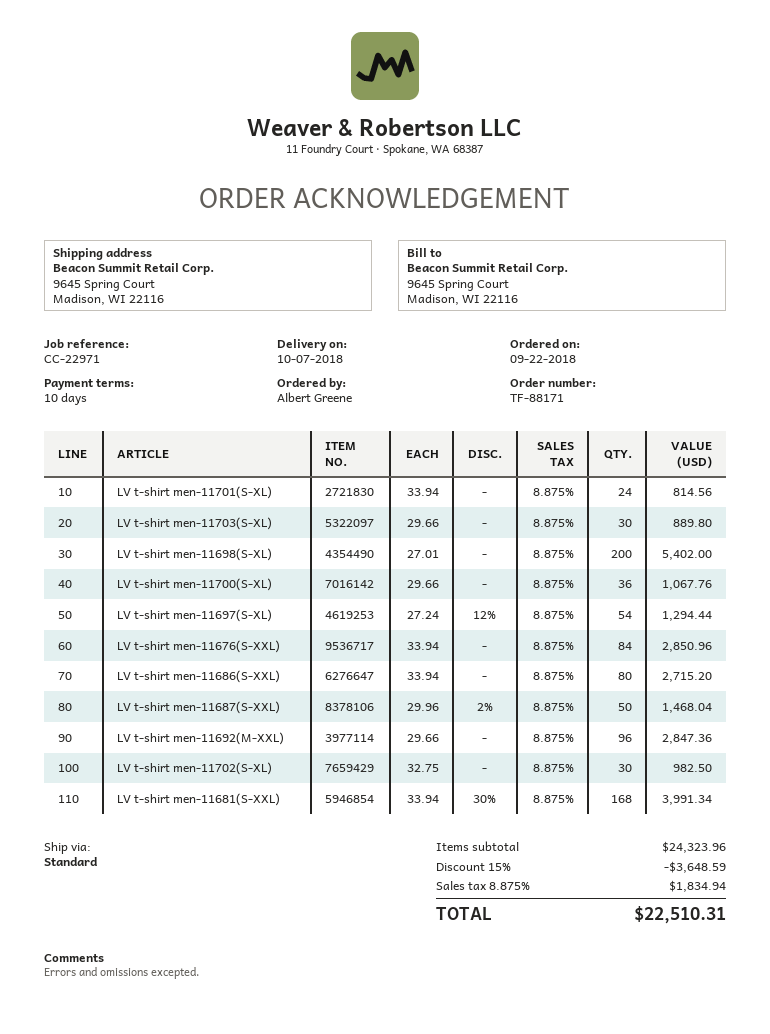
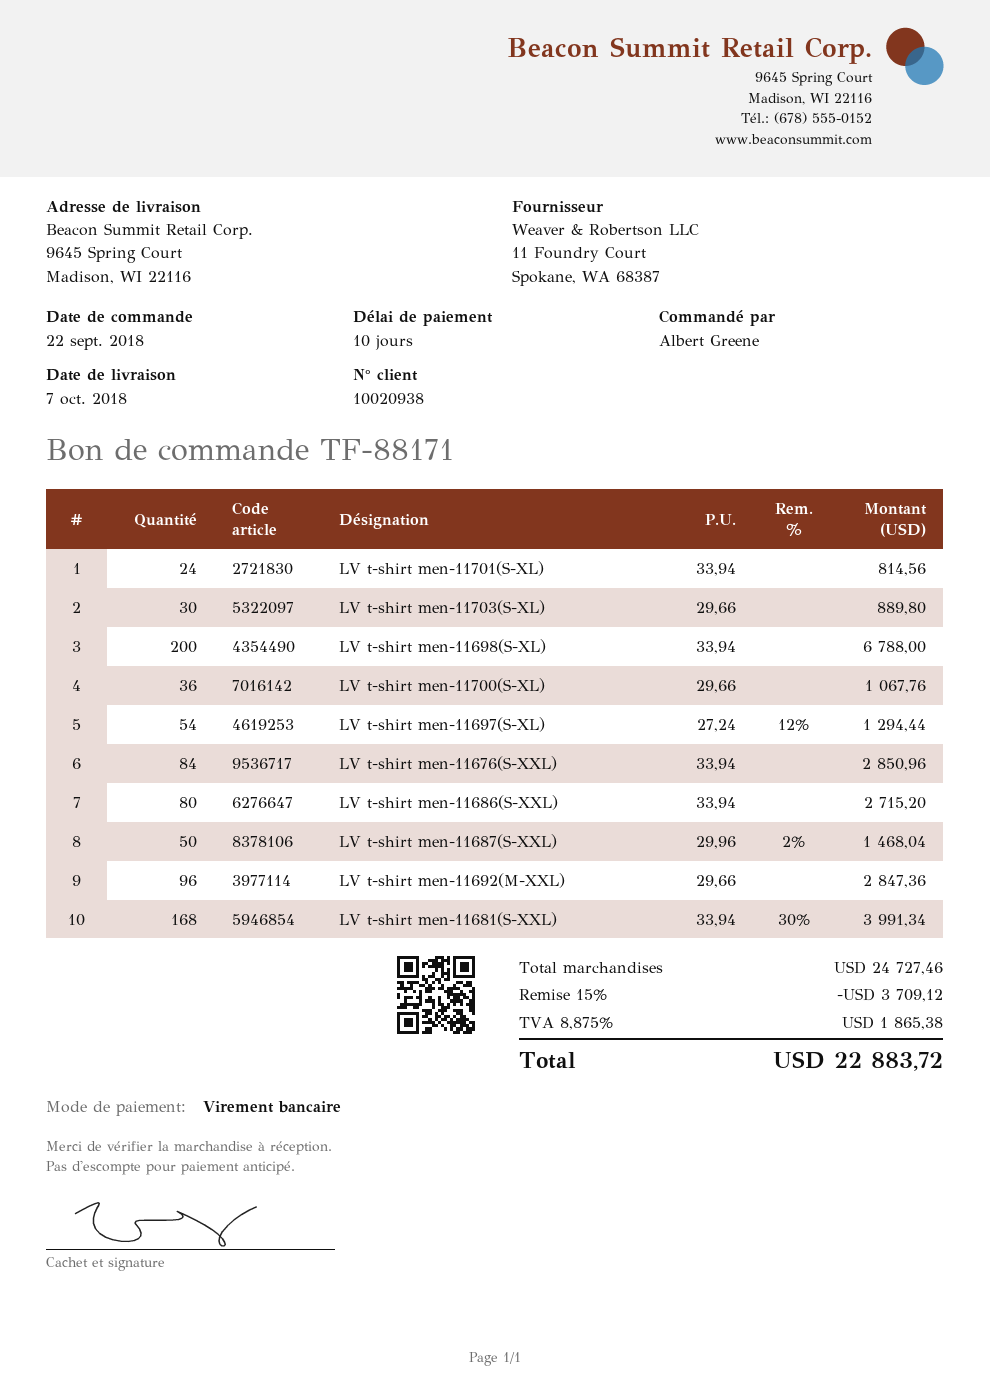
LV t-shirt men-11698(S-XL): 200 x 27.01 = 5402.00 -> 200 x 33.94 = 6788.00
LV t-shirt men-11702(S-XL): 30 x 32.75 = 982.50 -> none
subtotal: 24323.96 -> 24727.46
discount: 15% = 3648.59 -> 15% = 3709.12
tax: 8.875% = 1834.94 -> 8.875% = 1865.38
total: 22510.31 -> 22883.72

